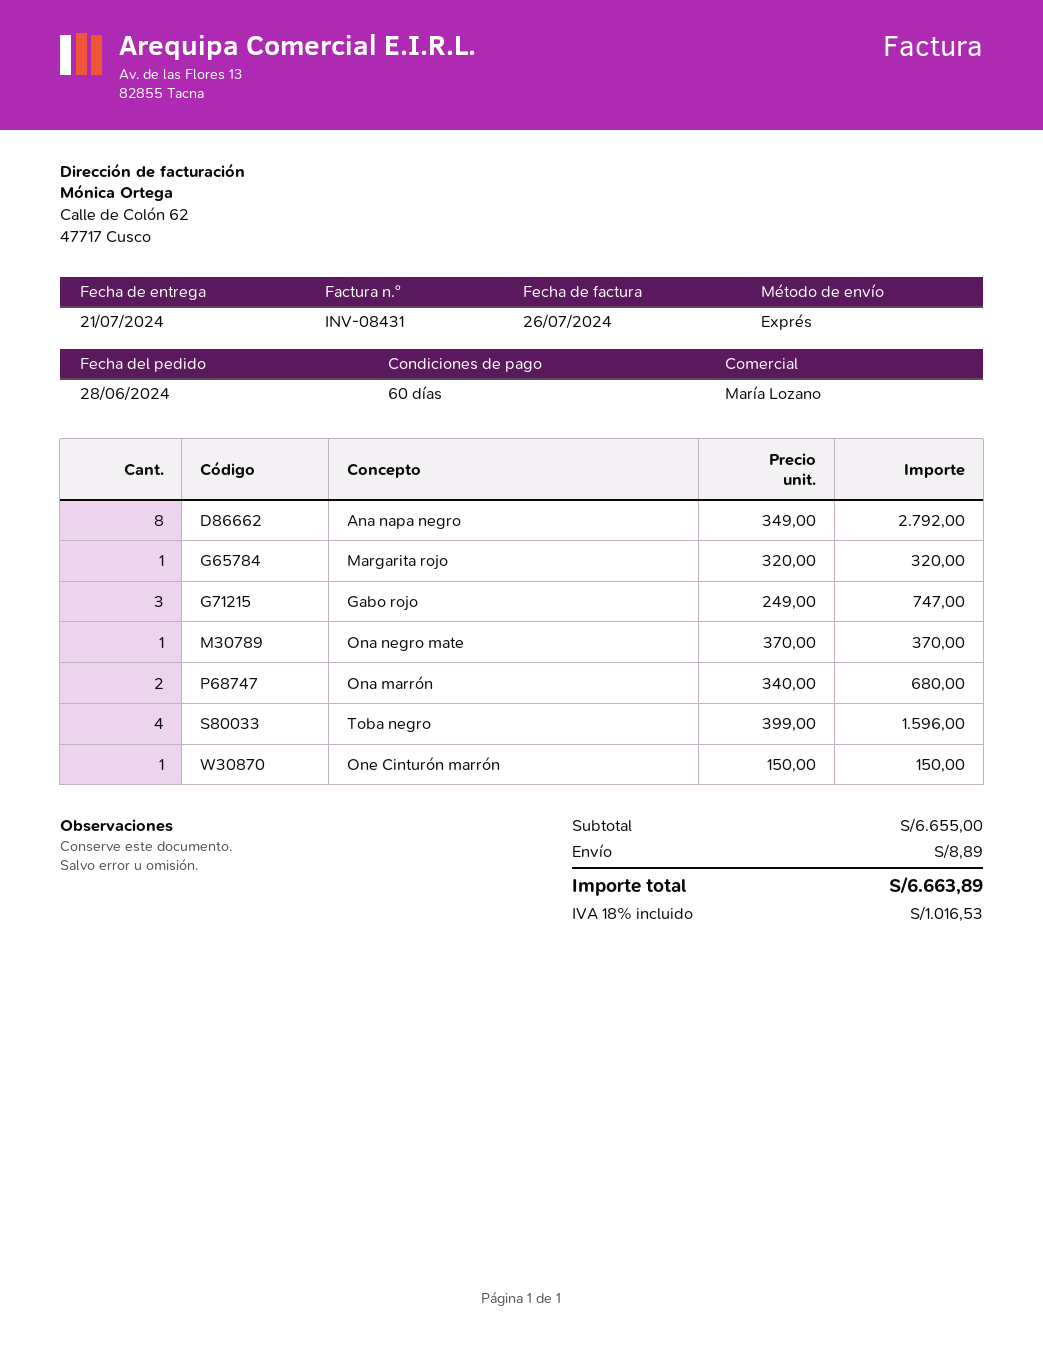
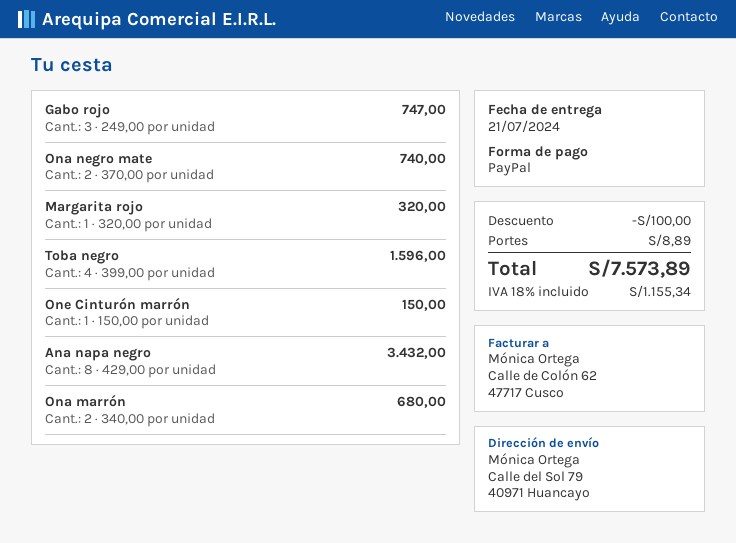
Ana napa negro: 8 x 349.00 = 2792.00 -> 8 x 429.00 = 3432.00
Ona negro mate: 1 x 370.00 = 370.00 -> 2 x 370.00 = 740.00
discount: none -> 100.00
tax: 18% = 1016.53 -> 18% = 1155.34
total: 6663.89 -> 7573.89

